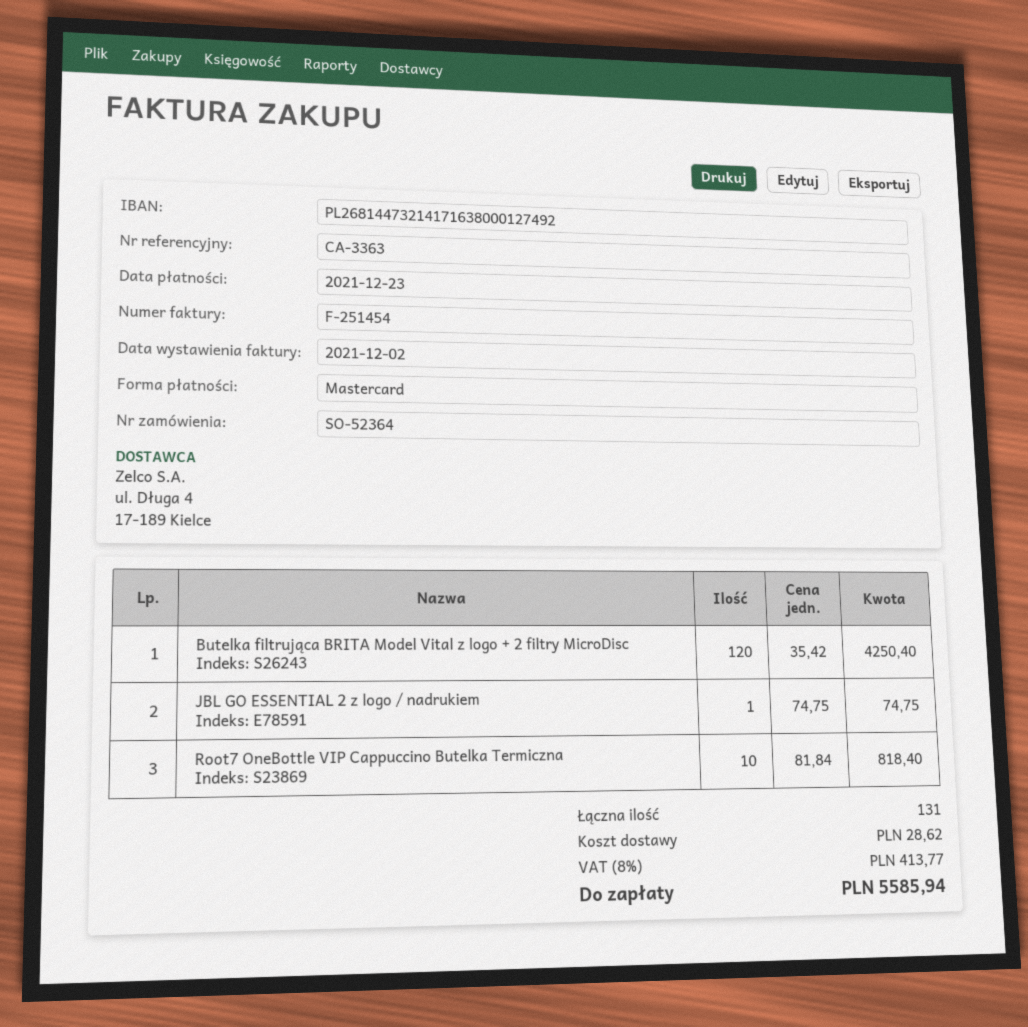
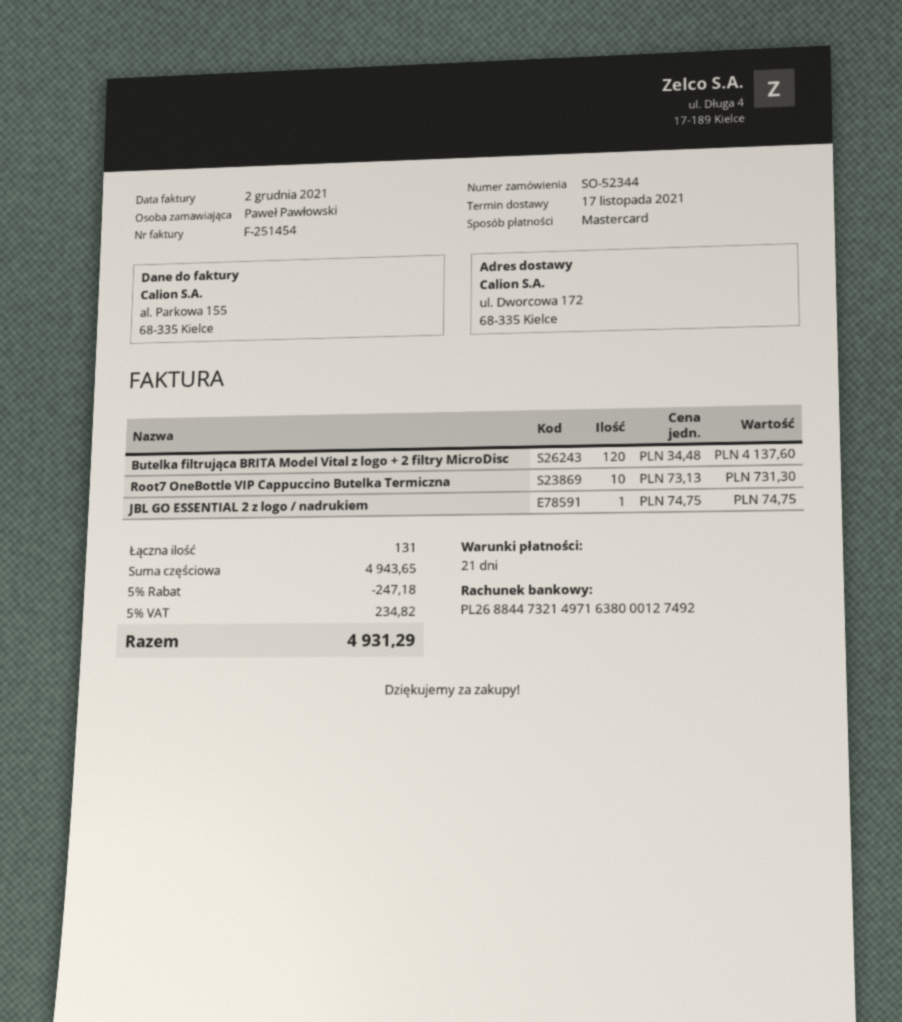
order number: SO-52364 -> SO-52344
bank account: PL26814473214171638000127492 -> PL26884473214971638000127492
Butelka filtrująca BRITA Model Vital z logo + 2 filtry MicroDisc: 120 x 35.42 = 4250.40 -> 120 x 34.48 = 4137.60
Root7 OneBottle VIP Cappuccino Butelka Termiczna: 10 x 81.84 = 818.40 -> 10 x 73.13 = 731.30
discount: none -> 5% = 247.18
shipping: 28.62 -> none
tax: 8% = 413.77 -> 5% = 234.82
total: 5585.94 -> 4931.29

